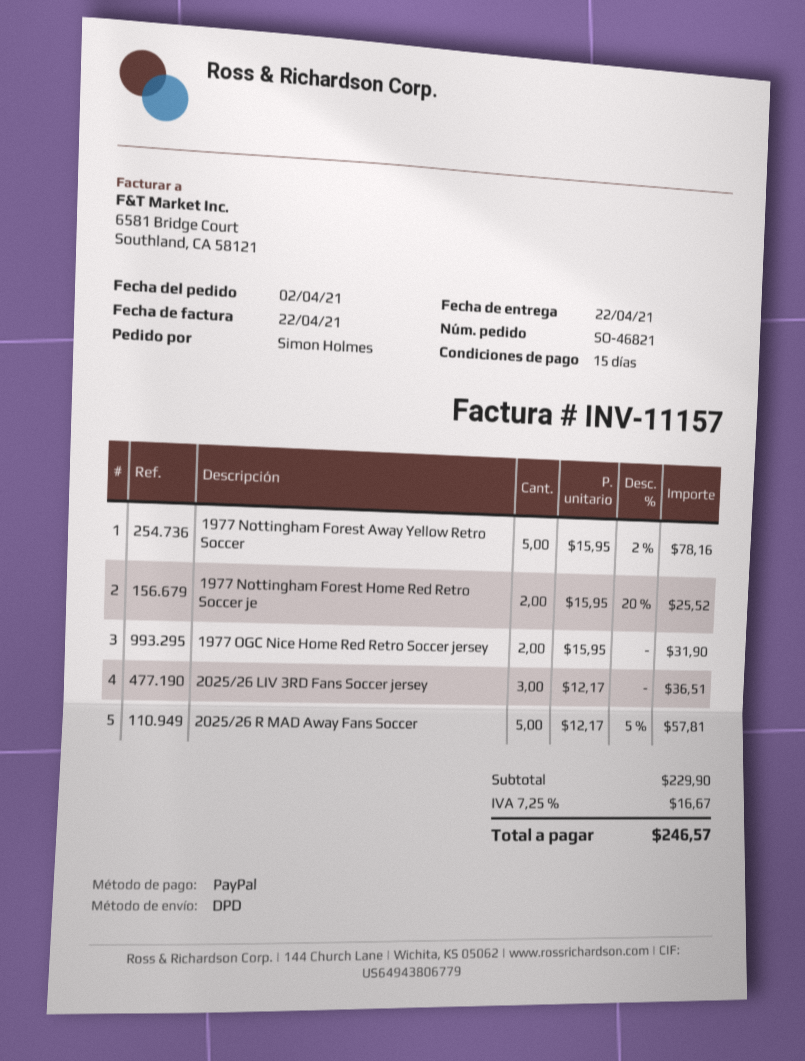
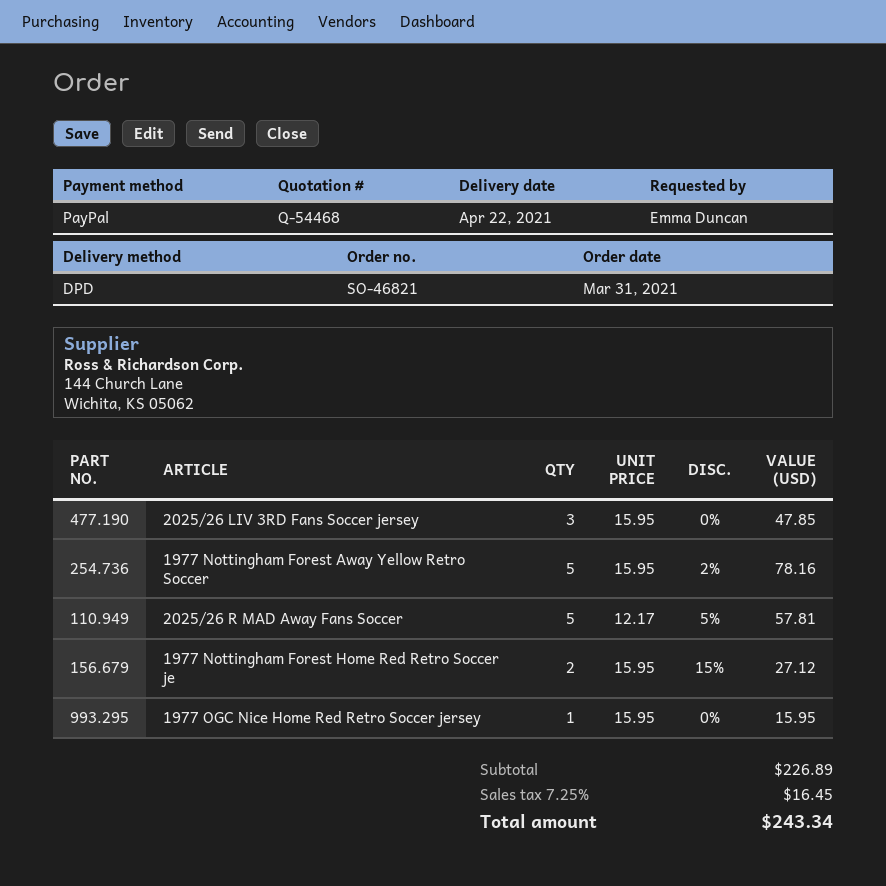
order date: 2021-04-02 -> 2021-03-31
ordered by: Simon Holmes -> Emma Duncan
1977 Nottingham Forest Home Red Retro Soccer je: 2 x 15.95 - 20% = 25.52 -> 2 x 15.95 - 15% = 27.12
1977 OGC Nice Home Red Retro Soccer jersey: 2 x 15.95 = 31.90 -> 1 x 15.95 = 15.95
2025/26 LIV 3RD Fans Soccer jersey: 3 x 12.17 = 36.51 -> 3 x 15.95 = 47.85
subtotal: 229.90 -> 226.89
tax: 7.25% = 16.67 -> 7.25% = 16.45
total: 246.57 -> 243.34

